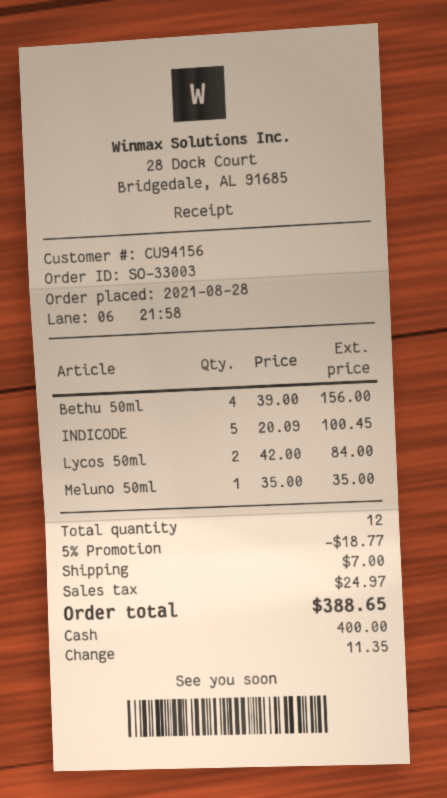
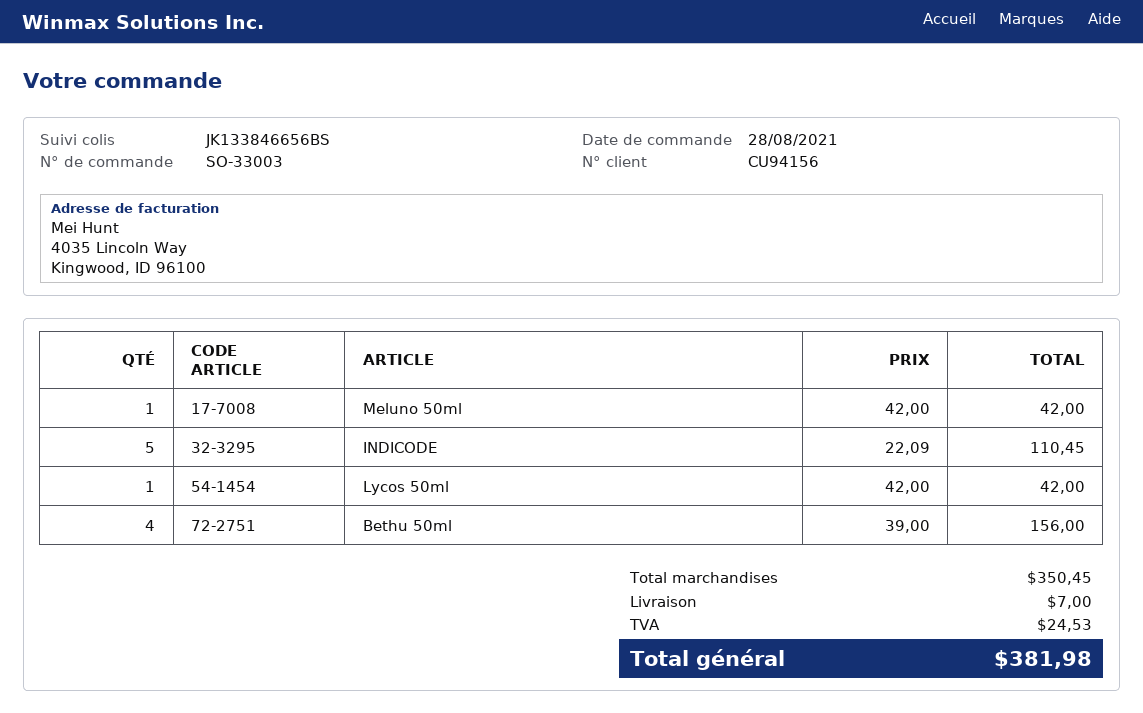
INDICODE: 5 x 20.09 = 100.45 -> 5 x 22.09 = 110.45
Lycos 50ml: 2 x 42.00 = 84.00 -> 1 x 42.00 = 42.00
Meluno 50ml: 1 x 35.00 = 35.00 -> 1 x 42.00 = 42.00
discount: 5% = 18.77 -> none
tax: 24.97 -> 24.53
total: 388.65 -> 381.98

